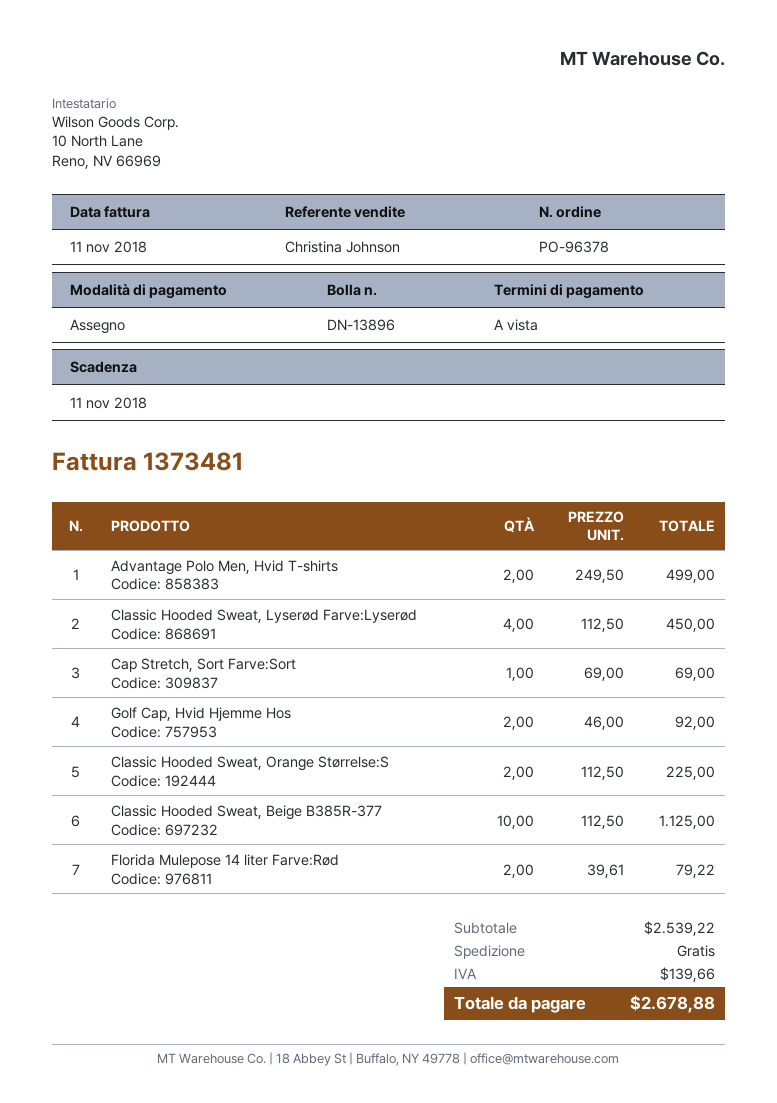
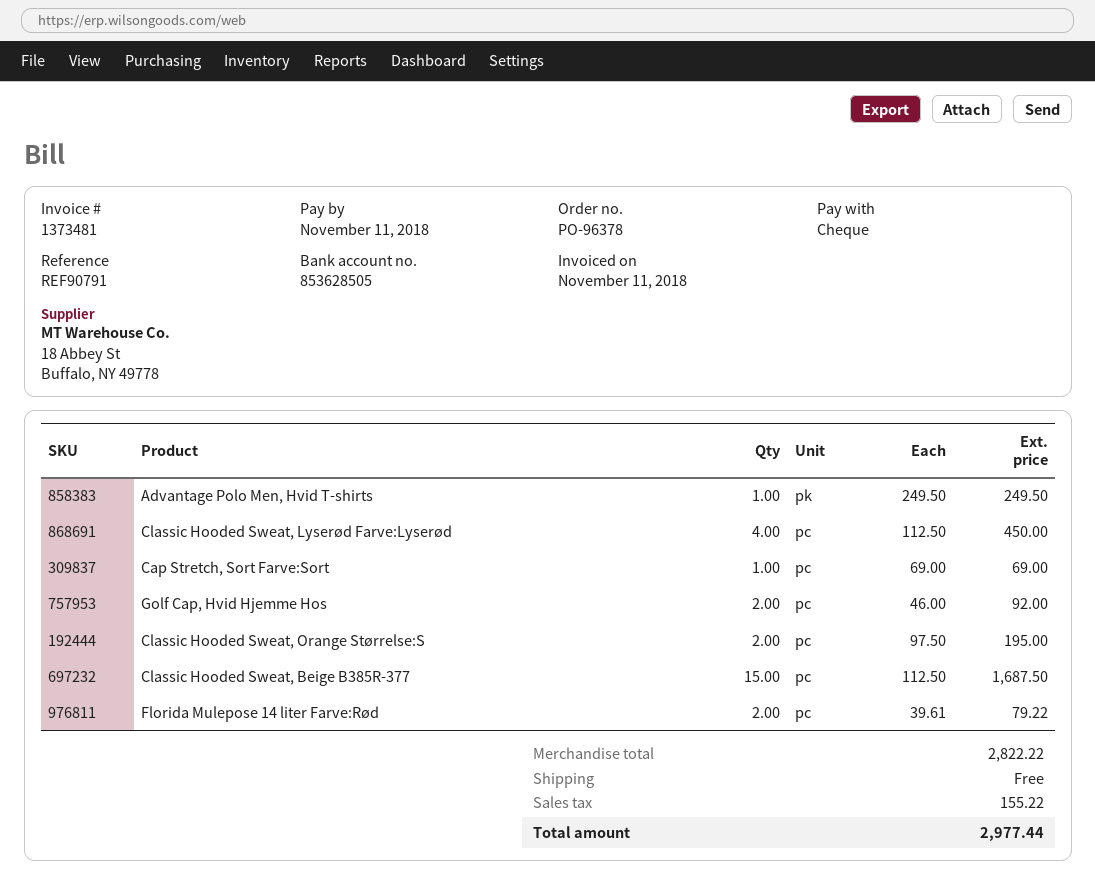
Advantage Polo Men, Hvid T-shirts: 2 x 249.50 = 499.00 -> 1 x 249.50 = 249.50
Classic Hooded Sweat, Orange Størrelse:S: 2 x 112.50 = 225.00 -> 2 x 97.50 = 195.00
Classic Hooded Sweat, Beige B385R-377: 10 x 112.50 = 1125.00 -> 15 x 112.50 = 1687.50
subtotal: 2539.22 -> 2822.22
tax: 139.66 -> 155.22
total: 2678.88 -> 2977.44

